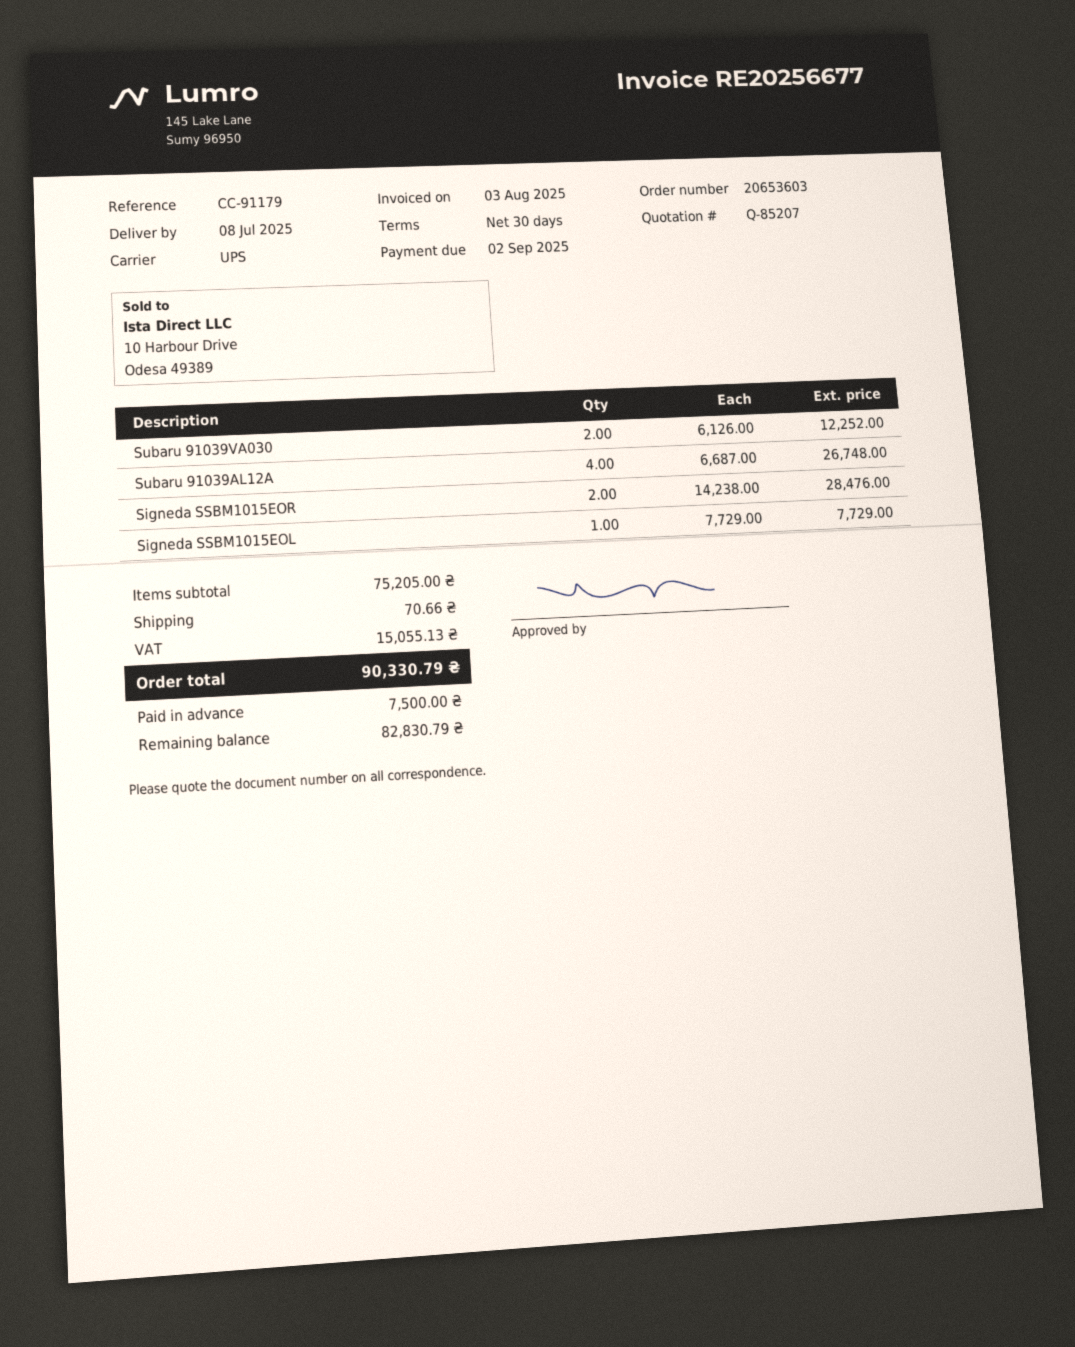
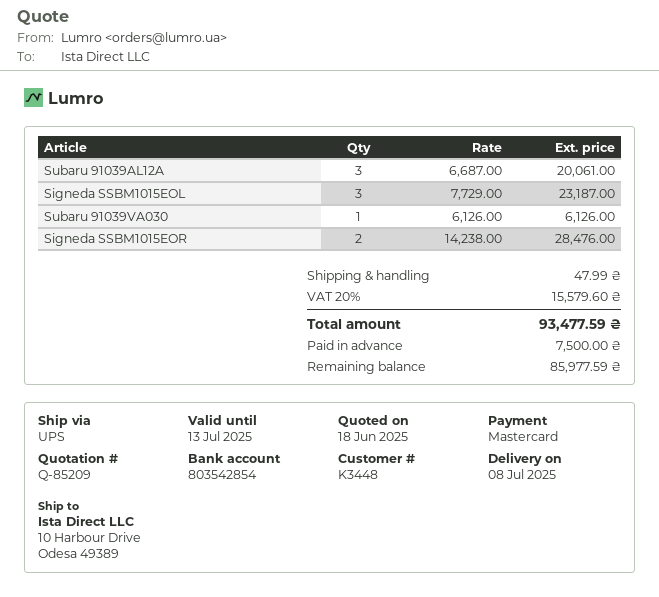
quote number: Q-85207 -> Q-85209
Subaru 91039VA030: 2 x 6126.00 = 12252.00 -> 1 x 6126.00 = 6126.00
Subaru 91039AL12A: 4 x 6687.00 = 26748.00 -> 3 x 6687.00 = 20061.00
Signeda SSBM1015EOL: 1 x 7729.00 = 7729.00 -> 3 x 7729.00 = 23187.00
shipping: 70.66 -> 47.99
tax: 15055.13 -> 15579.60
total: 90330.79 -> 93477.59
balance: 82830.79 -> 85977.59

